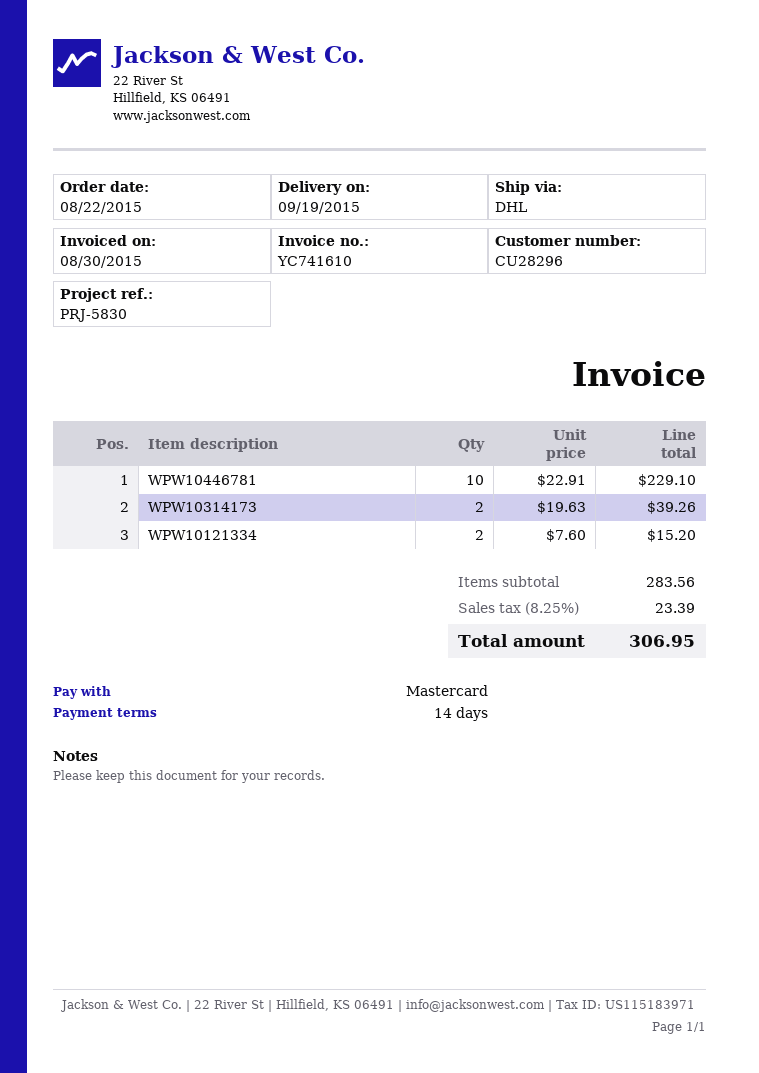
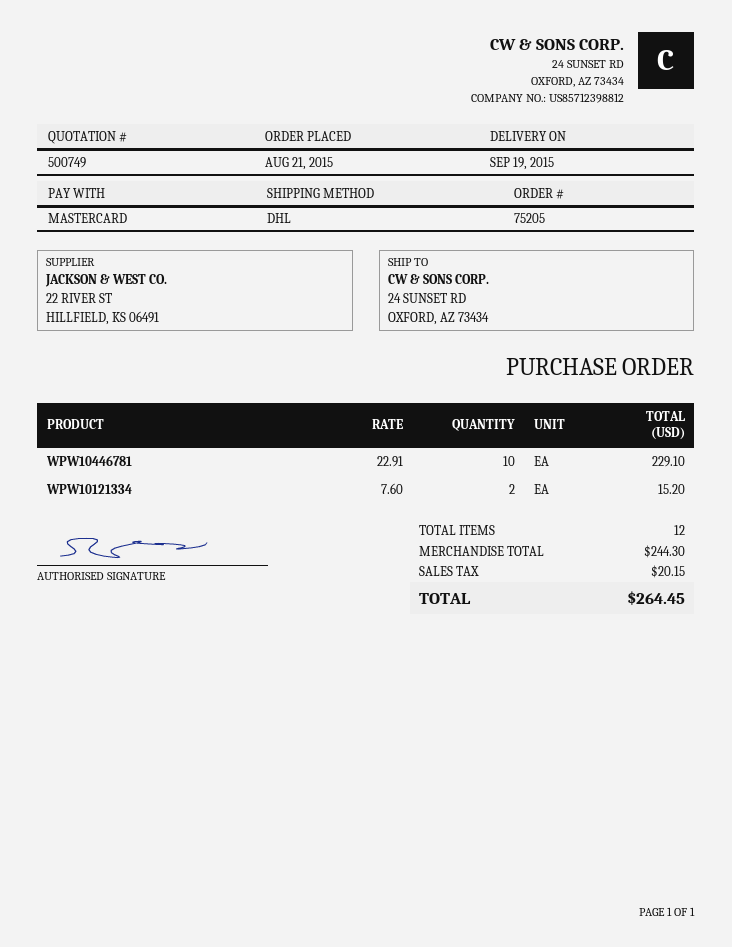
order date: 2015-08-22 -> 2015-08-21
WPW10314173: 2 x 19.63 = 39.26 -> none
subtotal: 283.56 -> 244.30
tax: 23.39 -> 20.15
total: 306.95 -> 264.45

